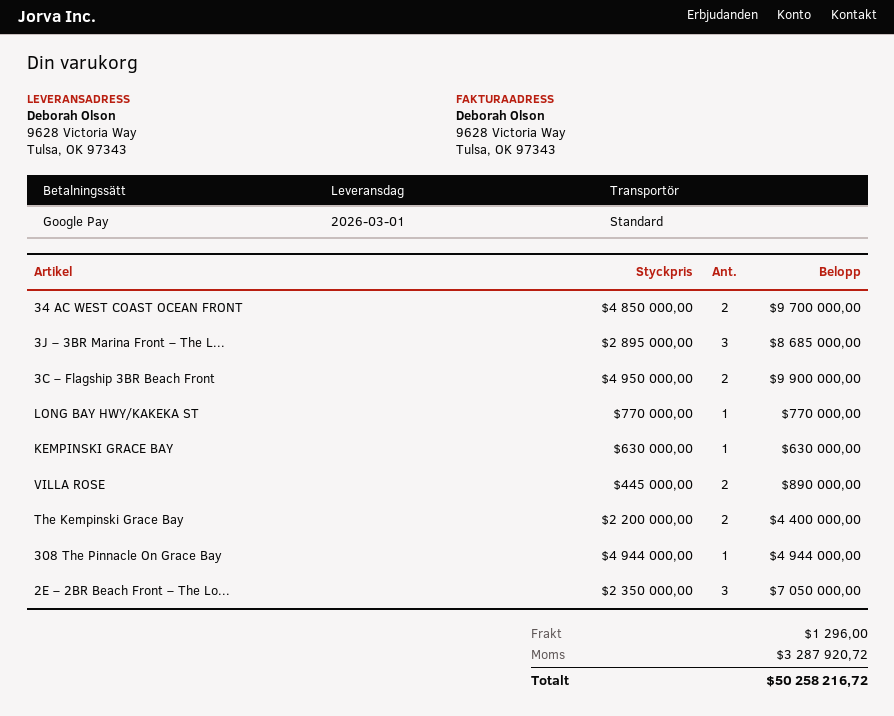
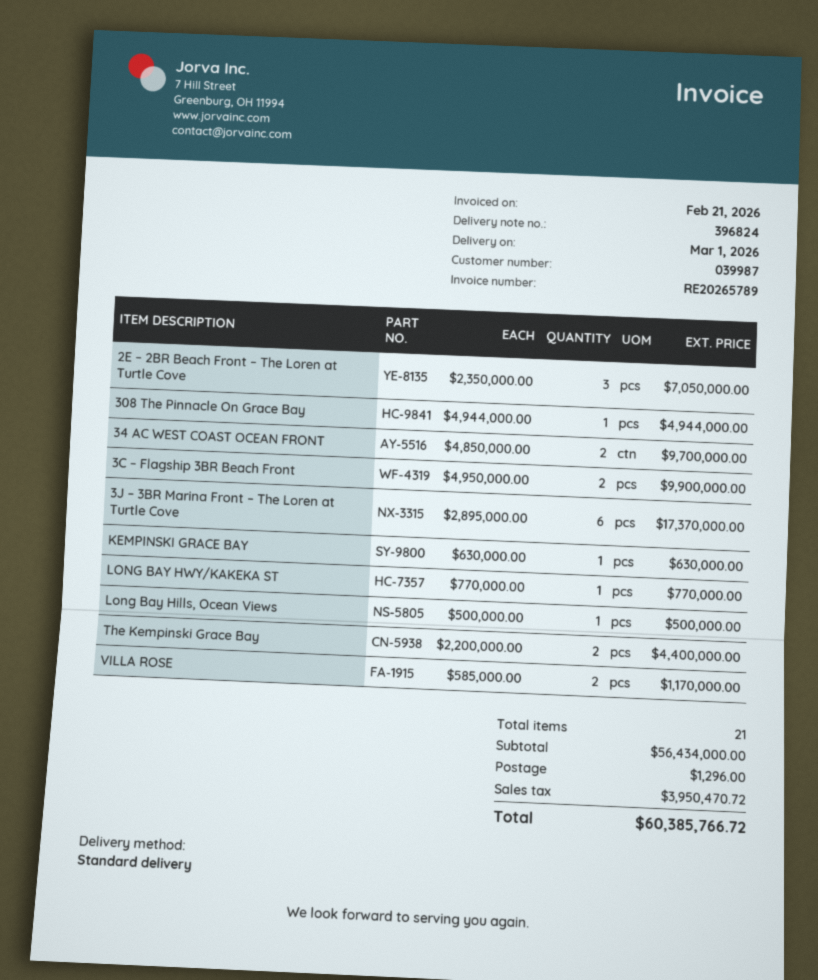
3J – 3BR Marina Front – The L...: 3 x 2895000.00 = 8685000.00 -> 6 x 2895000.00 = 17370000.00
VILLA ROSE: 2 x 445000.00 = 890000.00 -> 2 x 585000.00 = 1170000.00
Long Bay Hills, Ocean Views: none -> 1 x 500000.00 = 500000.00
tax: 3287920.72 -> 3950470.72
total: 50258216.72 -> 60385766.72

